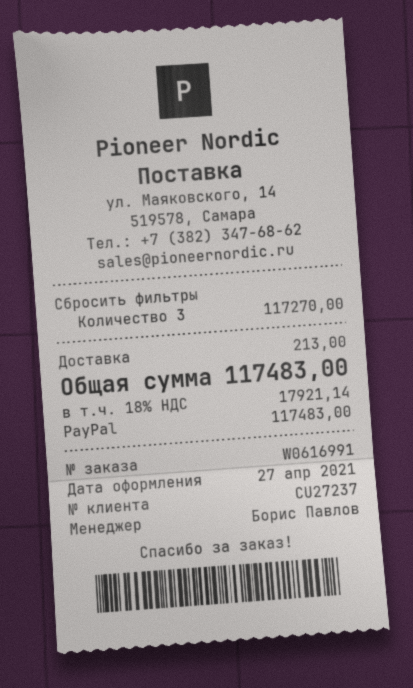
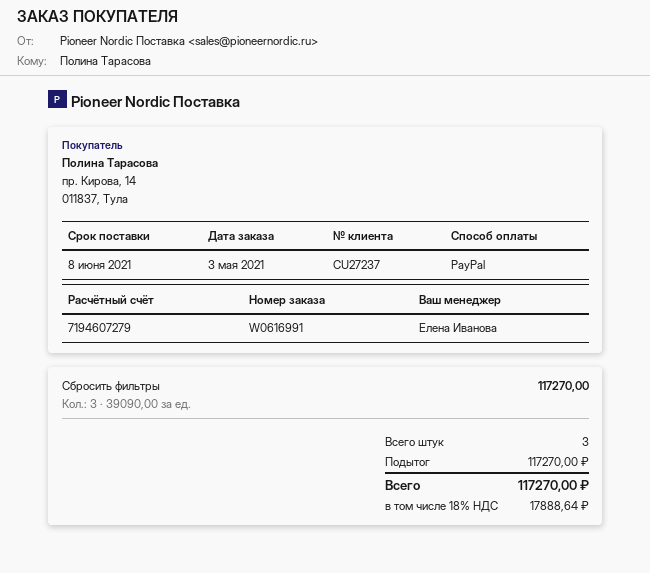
order date: 2021-04-27 -> 2021-05-03
sales rep: Борис Павлов -> Елена Иванова
shipping: 213.00 -> none
tax: 18% = 17921.14 -> 18% = 17888.64
total: 117483.00 -> 117270.00

